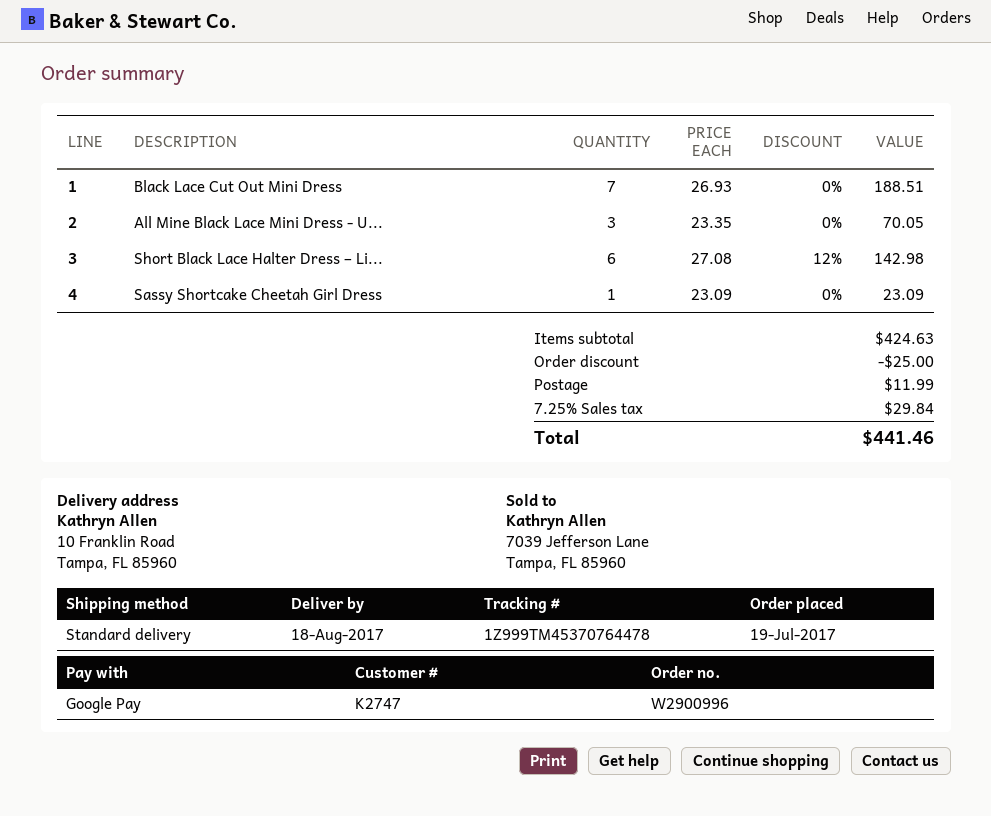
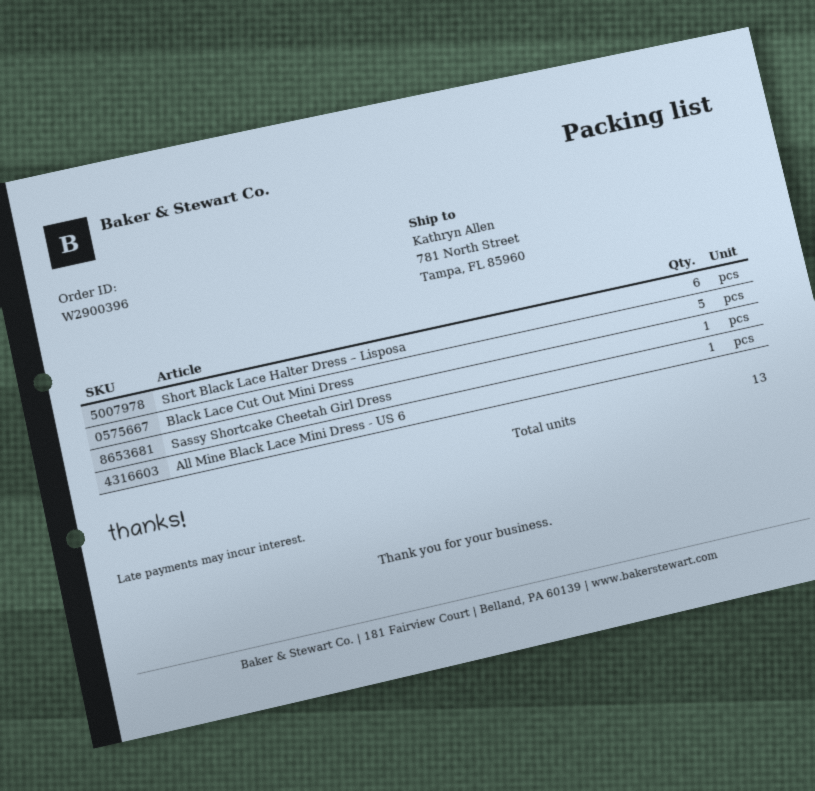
order number: W2900996 -> W2900396
ship to: 10 Franklin Road, Tampa, FL 85960 -> 781 North Street, Tampa, FL 85960
Black Lace Cut Out Mini Dress: 7 -> 5
All Mine Black Lace Mini Dress - U...: 3 -> 1

